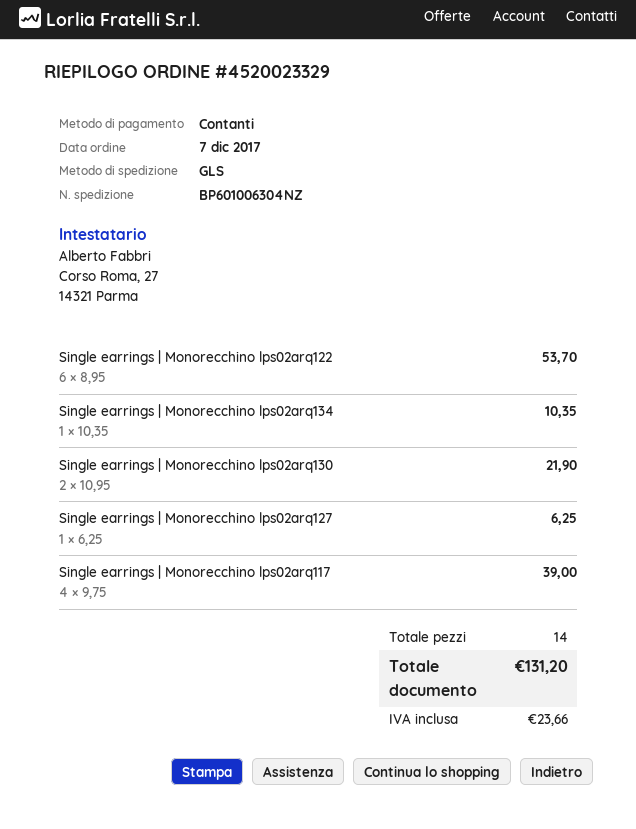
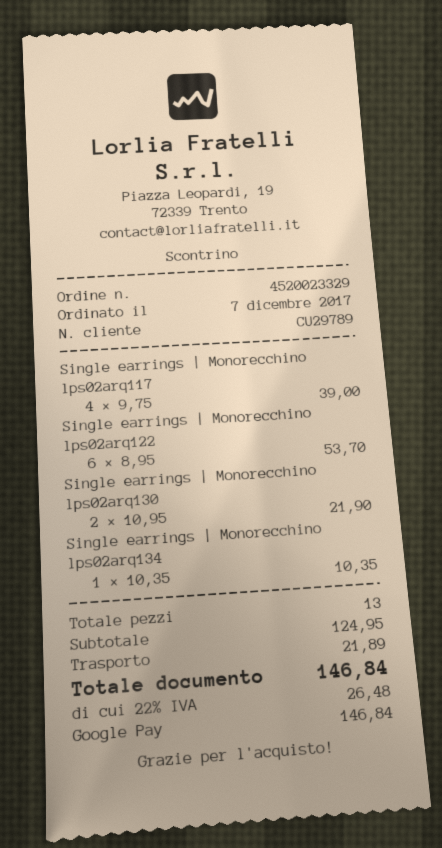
payment method: cash -> Google Pay
Single earrings | Monorecchino lps02arq127: 1 x 6.25 = 6.25 -> none
total quantity: 14 -> 13
shipping: none -> 21.89
tax: 23.66 -> 26.48
total: 131.20 -> 146.84

